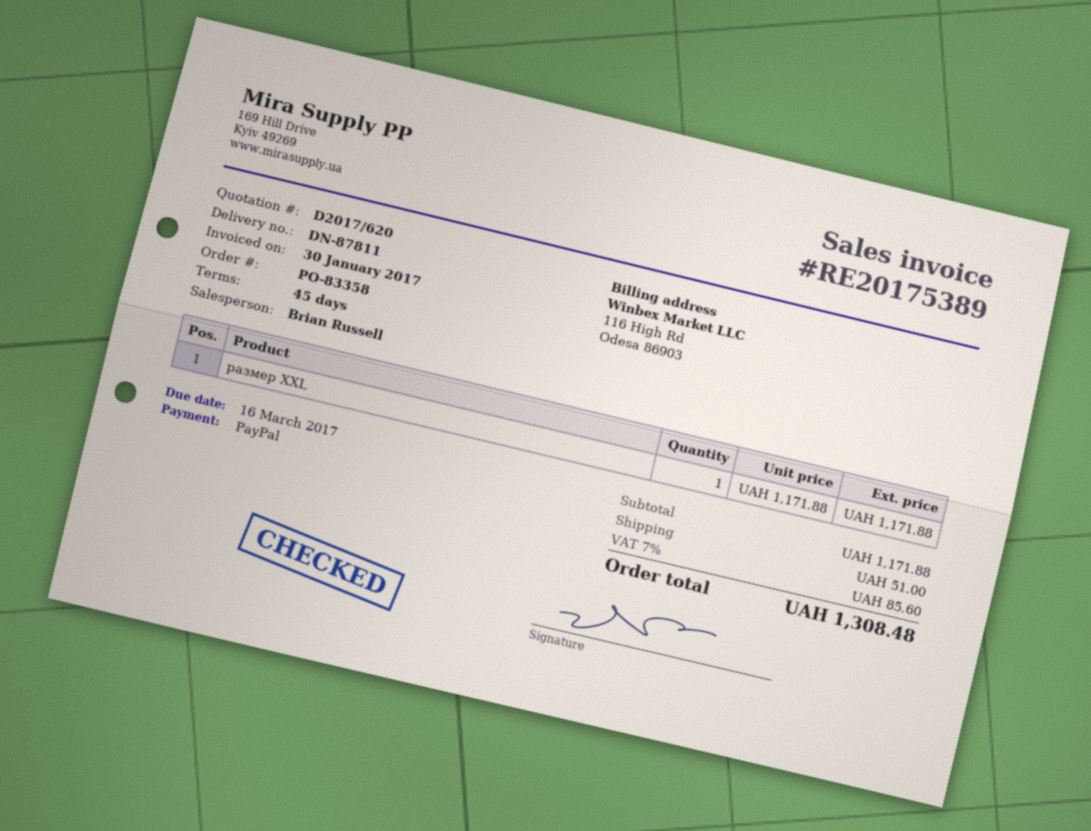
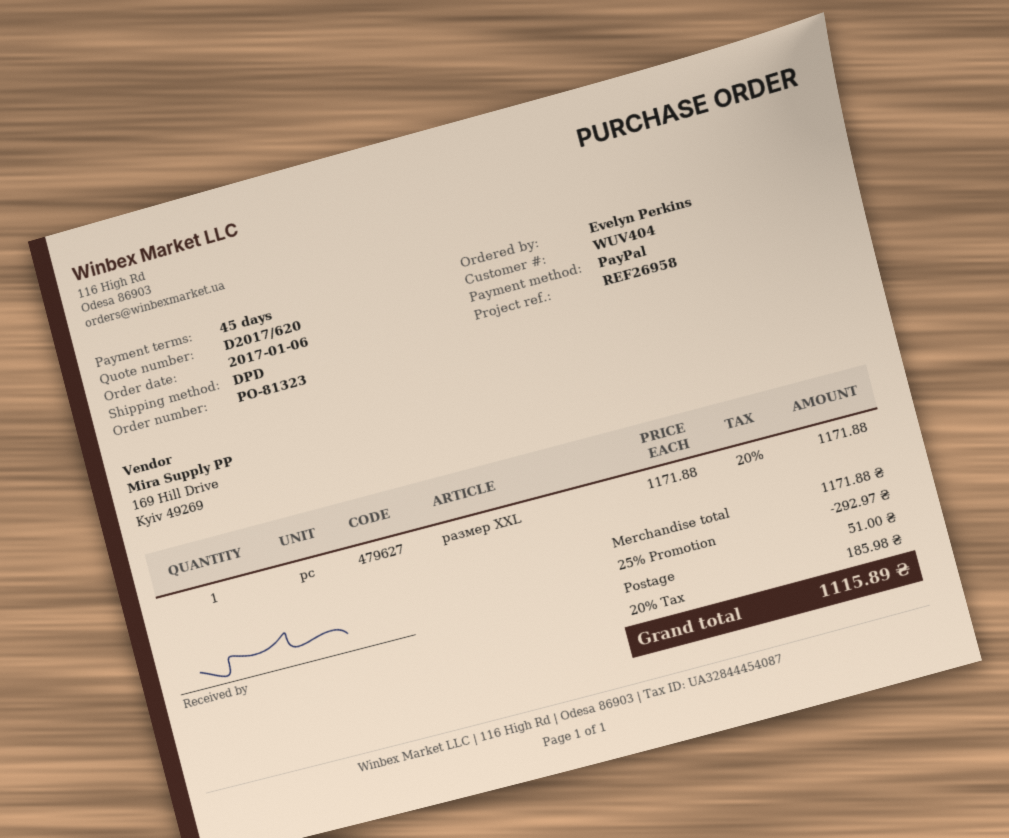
order number: PO-83358 -> PO-81323
discount: none -> 25% = 292.97
tax: 7% = 85.60 -> 20% = 185.98
total: 1308.48 -> 1115.89

